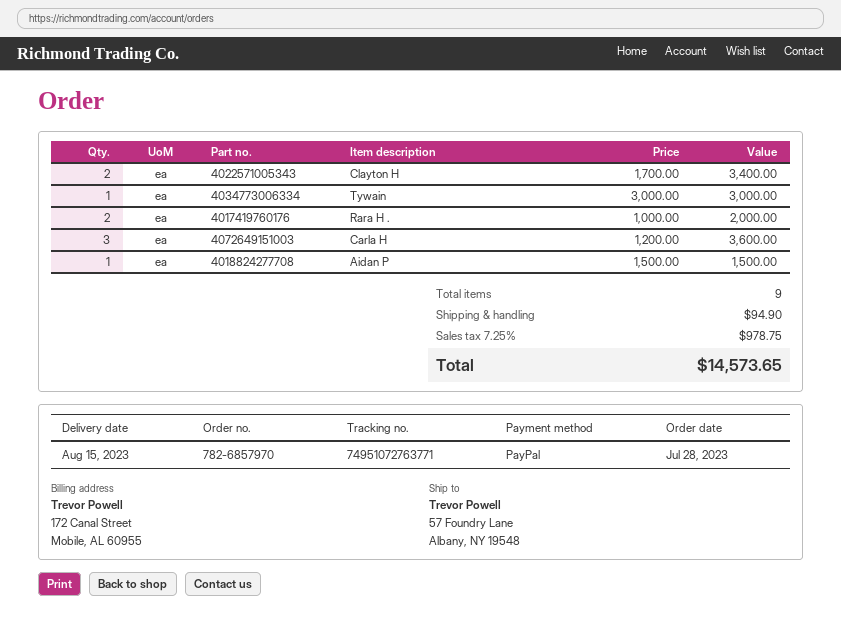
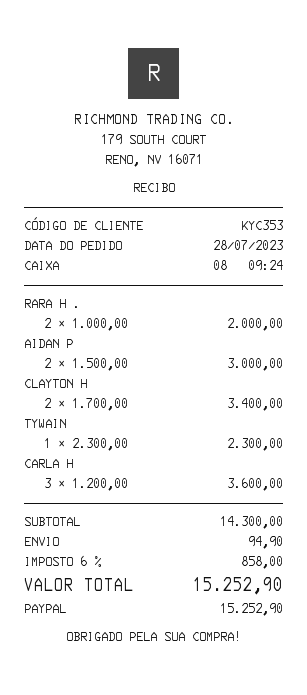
Tywain: 1 x 3000.00 = 3000.00 -> 1 x 2300.00 = 2300.00
Aidan P: 1 x 1500.00 = 1500.00 -> 2 x 1500.00 = 3000.00
tax: 7.25% = 978.75 -> 6% = 858.00
total: 14573.65 -> 15252.90

